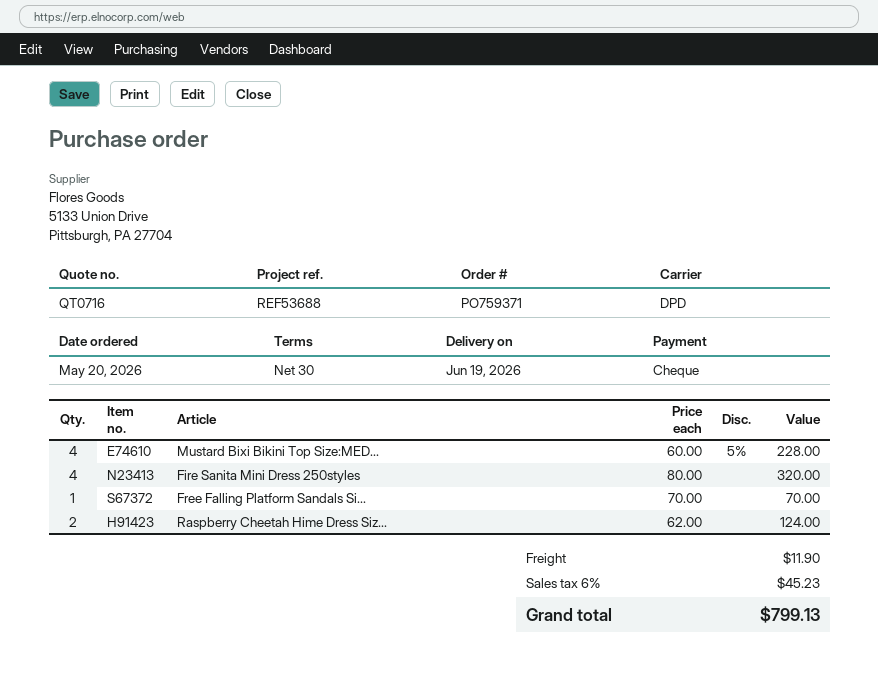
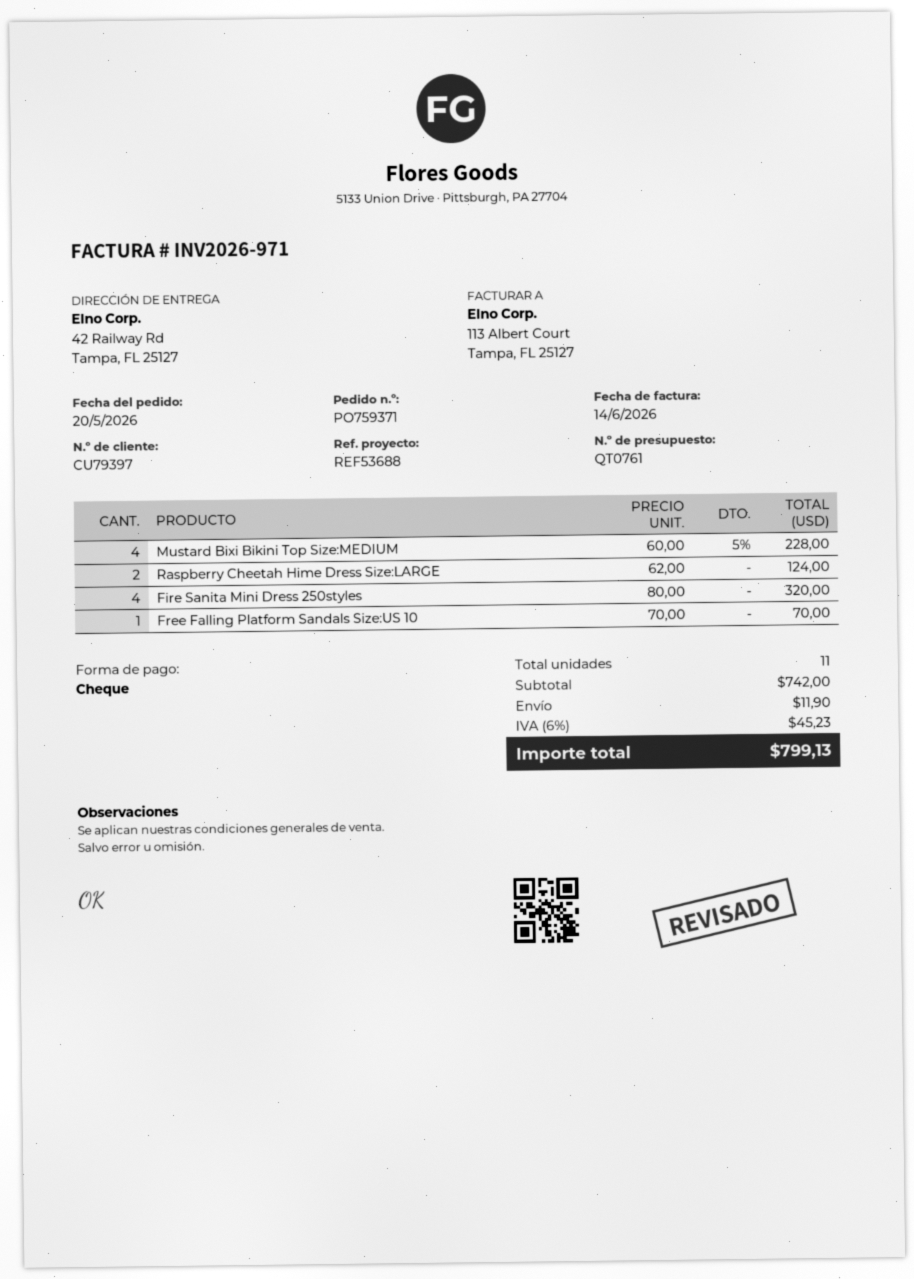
quote number: QT0716 -> QT0761

